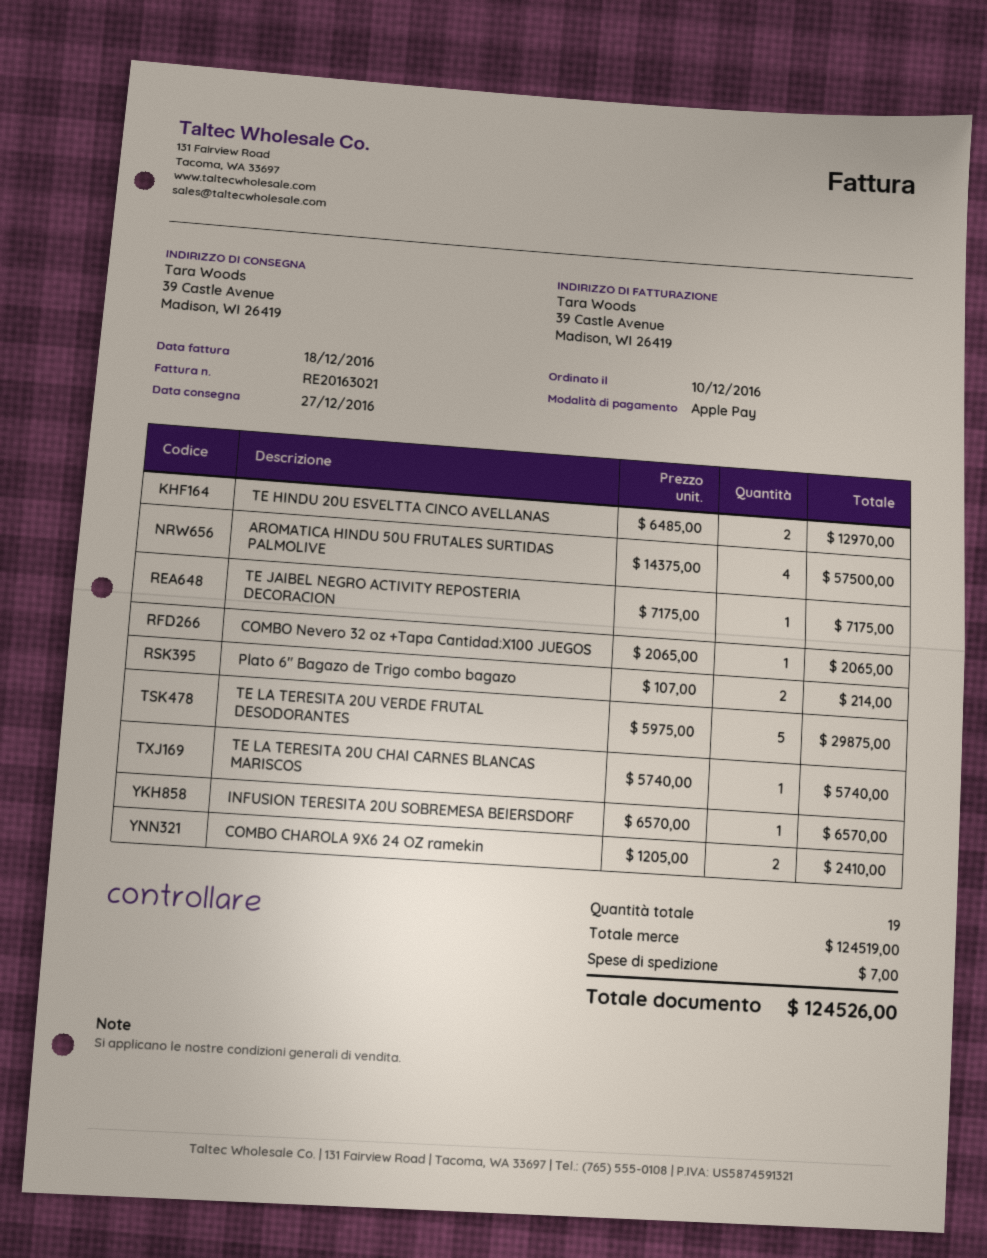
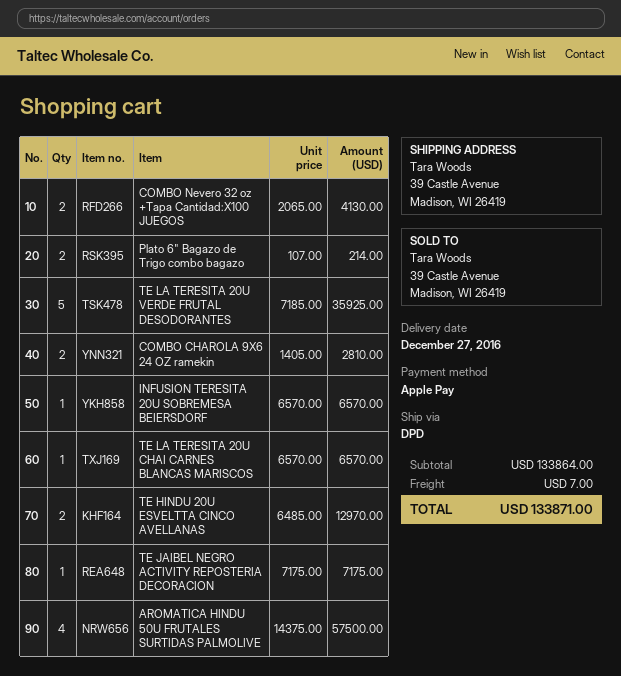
COMBO Nevero 32 oz +Tapa Cantidad:X100 JUEGOS: 1 x 2065.00 = 2065.00 -> 2 x 2065.00 = 4130.00
TE LA TERESITA 20U VERDE FRUTAL DESODORANTES: 5 x 5975.00 = 29875.00 -> 5 x 7185.00 = 35925.00
TE LA TERESITA 20U CHAI CARNES BLANCAS MARISCOS: 1 x 5740.00 = 5740.00 -> 1 x 6570.00 = 6570.00
COMBO CHAROLA 9X6 24 OZ ramekin: 2 x 1205.00 = 2410.00 -> 2 x 1405.00 = 2810.00
subtotal: 124519.00 -> 133864.00
total: 124526.00 -> 133871.00

